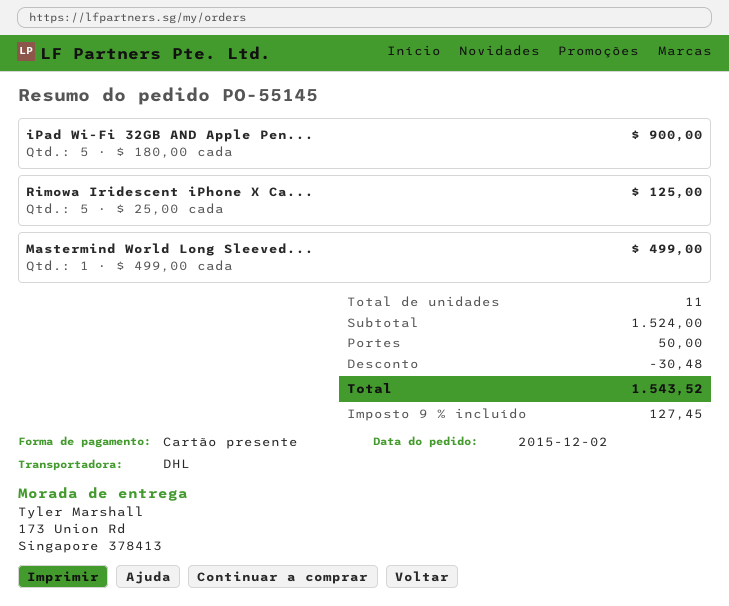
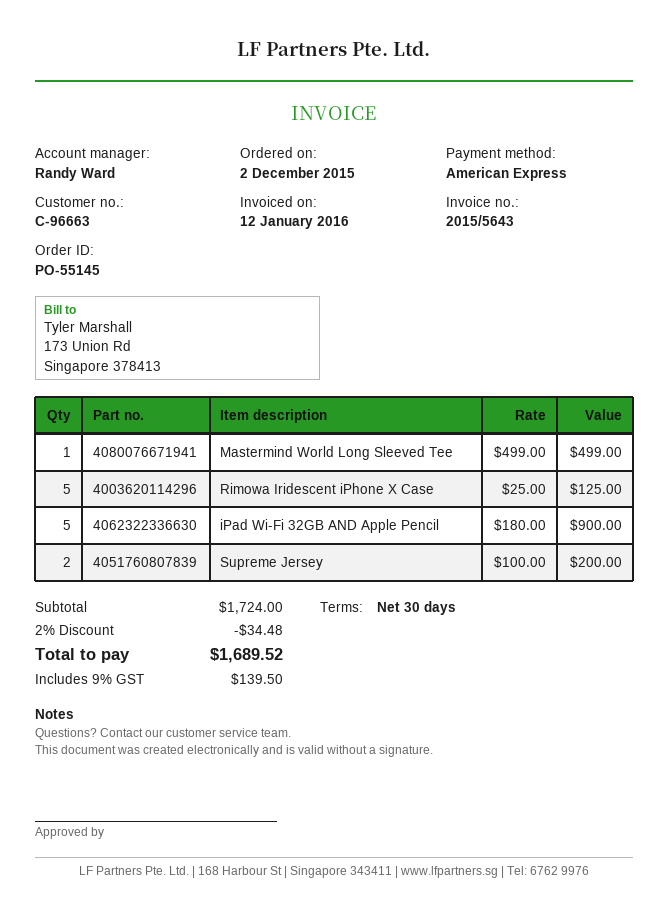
payment method: gift card -> American Express
Supreme Jersey: none -> 2 x 100.00 = 200.00
subtotal: 1524.00 -> 1724.00
discount: 30.48 -> 34.48
shipping: 50.00 -> none
tax: 9% = 127.45 -> 9% = 139.50
total: 1543.52 -> 1689.52

